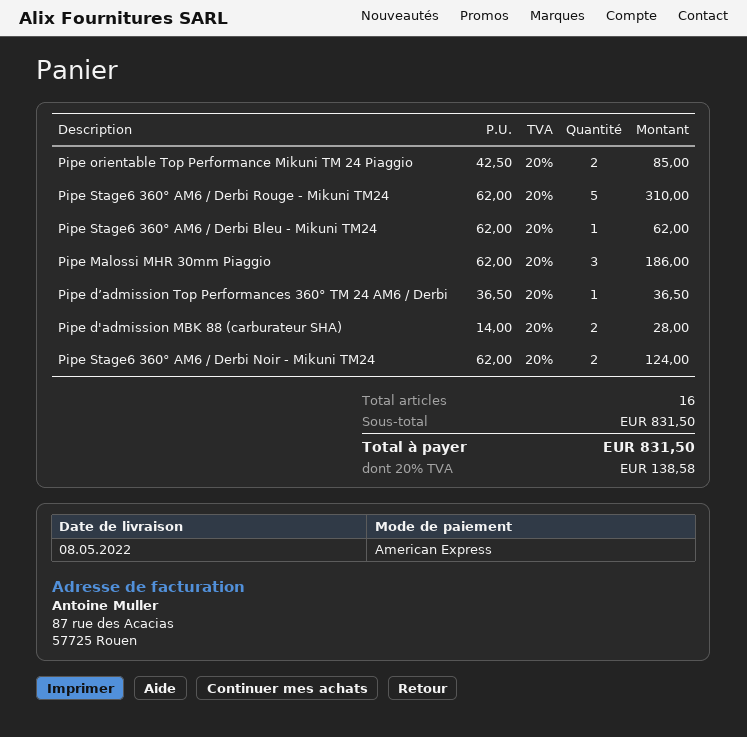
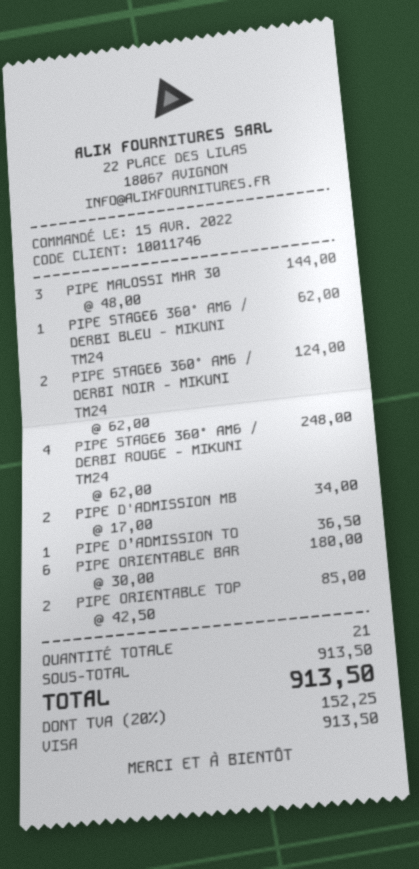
payment method: American Express -> Visa
Pipe Stage6 360° AM6 / Derbi Rouge - Mikuni TM24: 5 x 62.00 = 310.00 -> 4 x 62.00 = 248.00
Pipe Malossi MHR 30mm Piaggio: 3 x 62.00 = 186.00 -> 3 x 48.00 = 144.00
Pipe d'admission MBK 88 (carburateur SHA): 2 x 14.00 = 28.00 -> 2 x 17.00 = 34.00
PIPE ORIENTABLE BAR: none -> 6 x 30.00 = 180.00
total quantity: 16 -> 21
subtotal: 831.50 -> 913.50
tax: 20% = 138.58 -> 20% = 152.25
total: 831.50 -> 913.50

